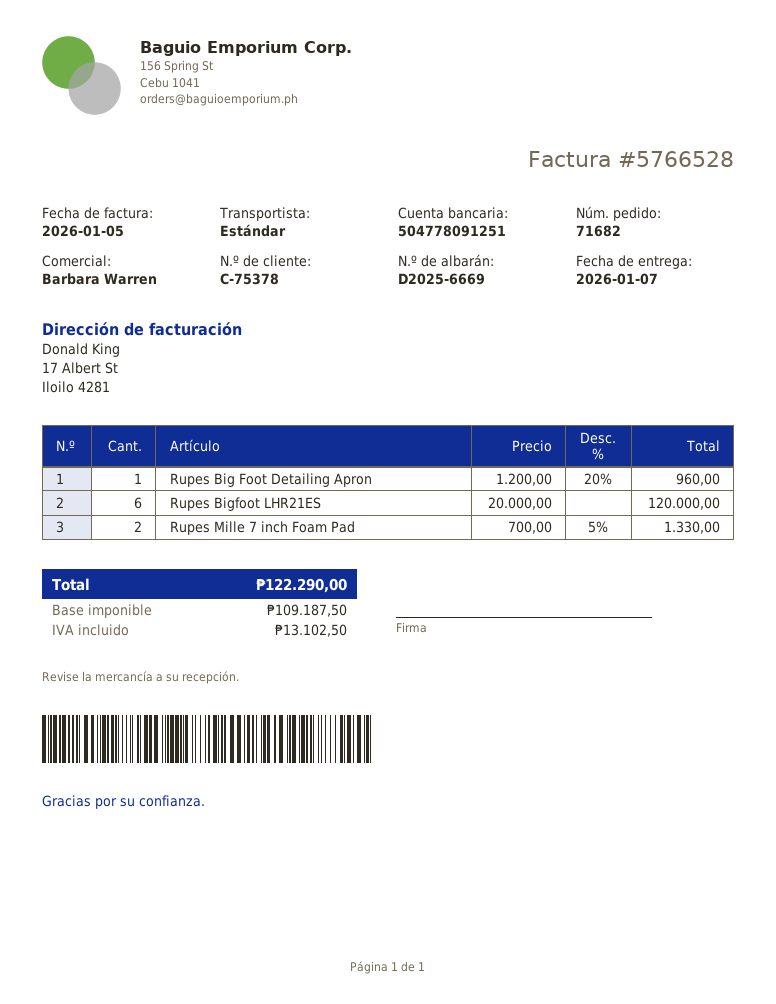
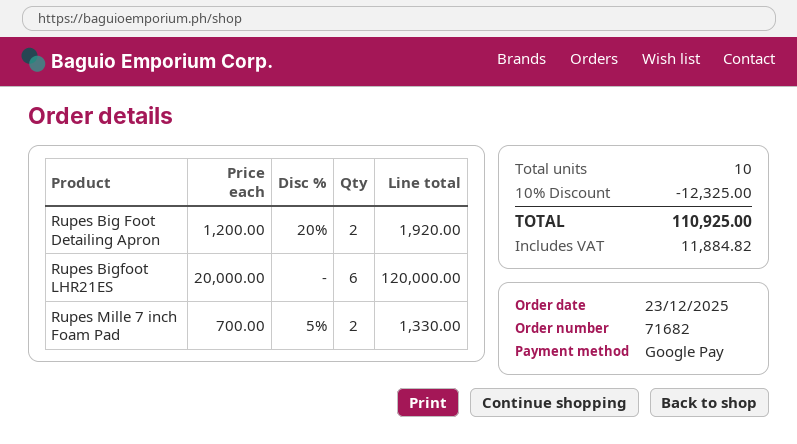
Rupes Big Foot Detailing Apron: 1 x 1200.00 - 20% = 960.00 -> 2 x 1200.00 - 20% = 1920.00
discount: none -> 10% = 12325.00
tax: 13102.50 -> 11884.82
total: 122290.00 -> 110925.00

